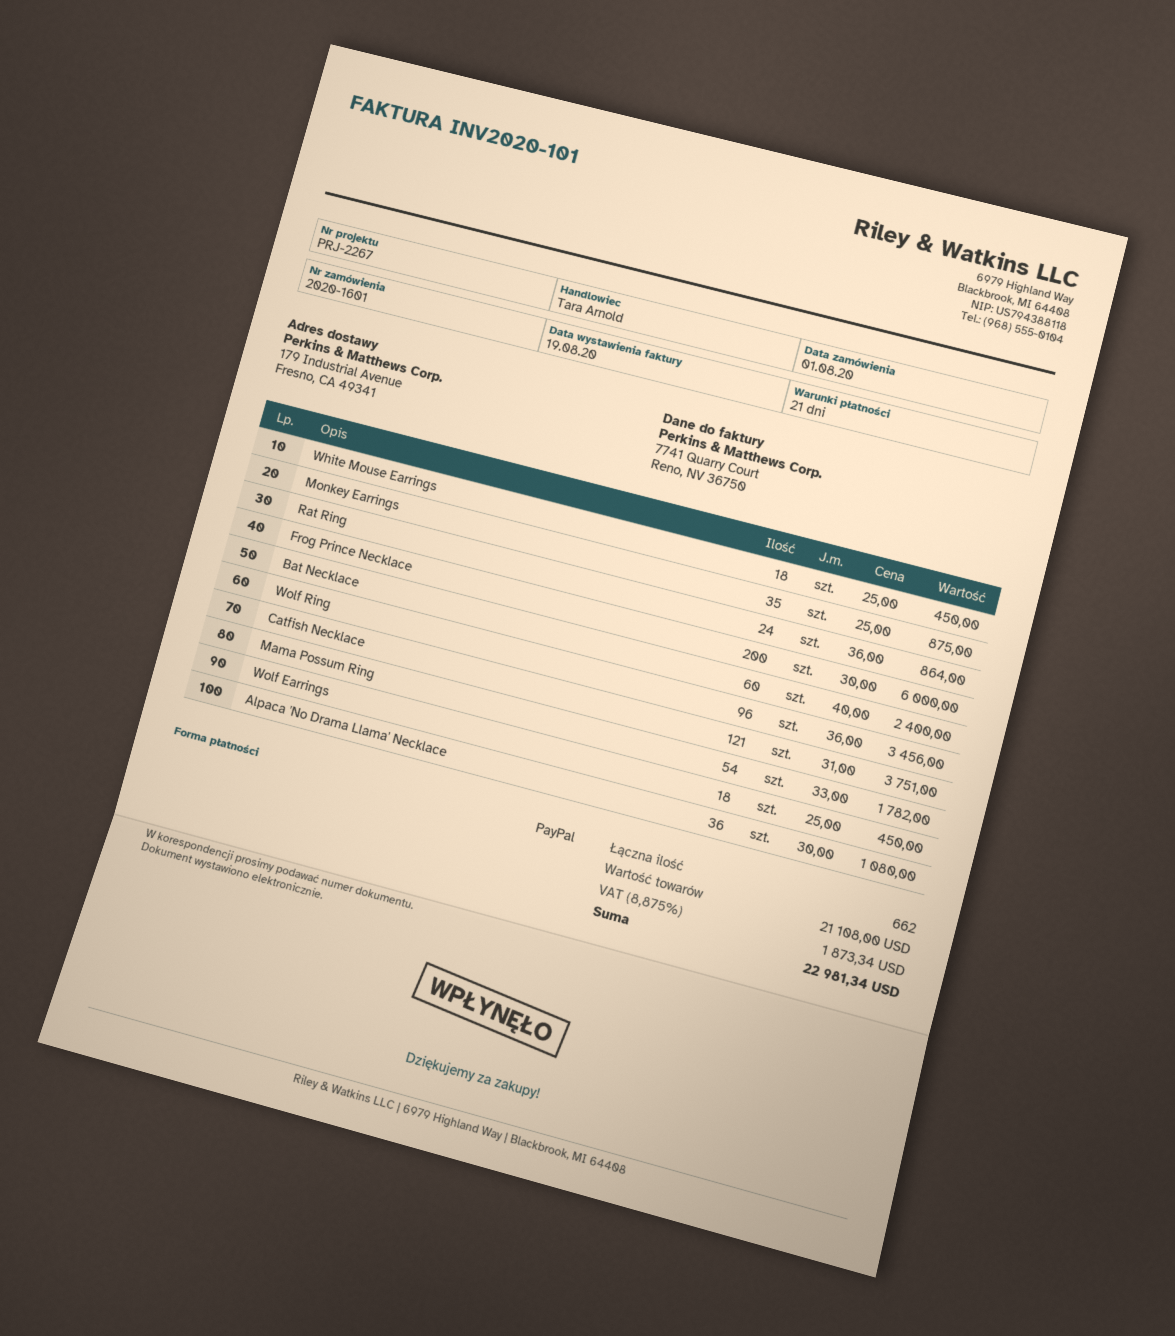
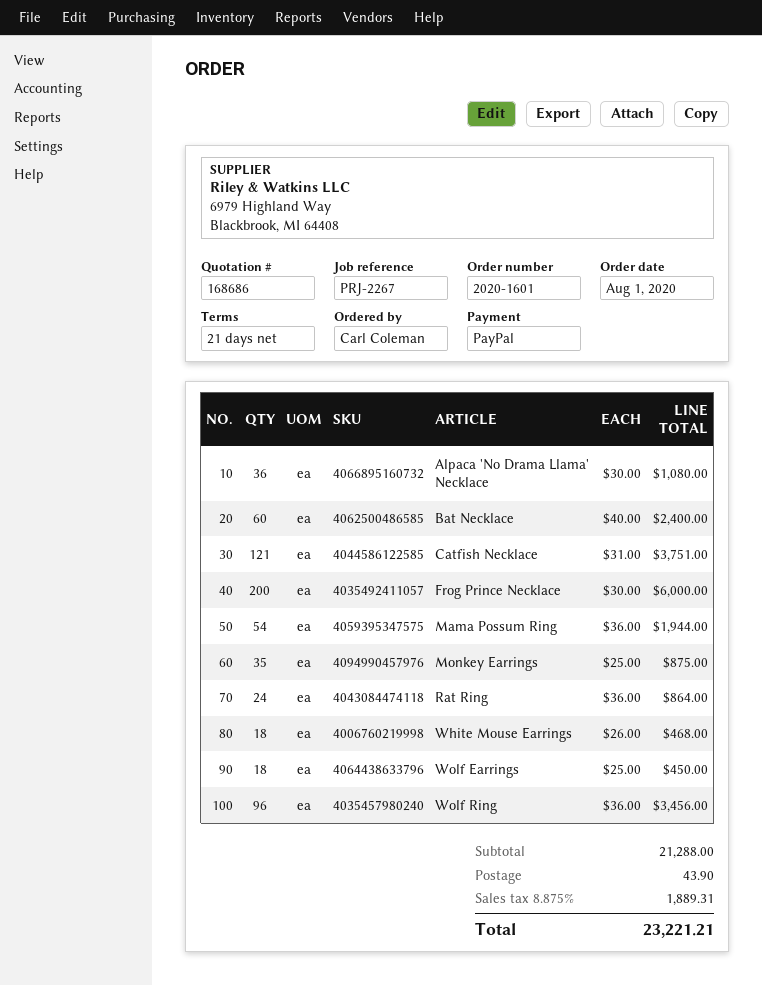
White Mouse Earrings: 18 x 25.00 = 450.00 -> 18 x 26.00 = 468.00
Mama Possum Ring: 54 x 33.00 = 1782.00 -> 54 x 36.00 = 1944.00
subtotal: 21108.00 -> 21288.00
shipping: none -> 43.90
tax: 8.875% = 1873.34 -> 8.875% = 1889.31
total: 22981.34 -> 23221.21

